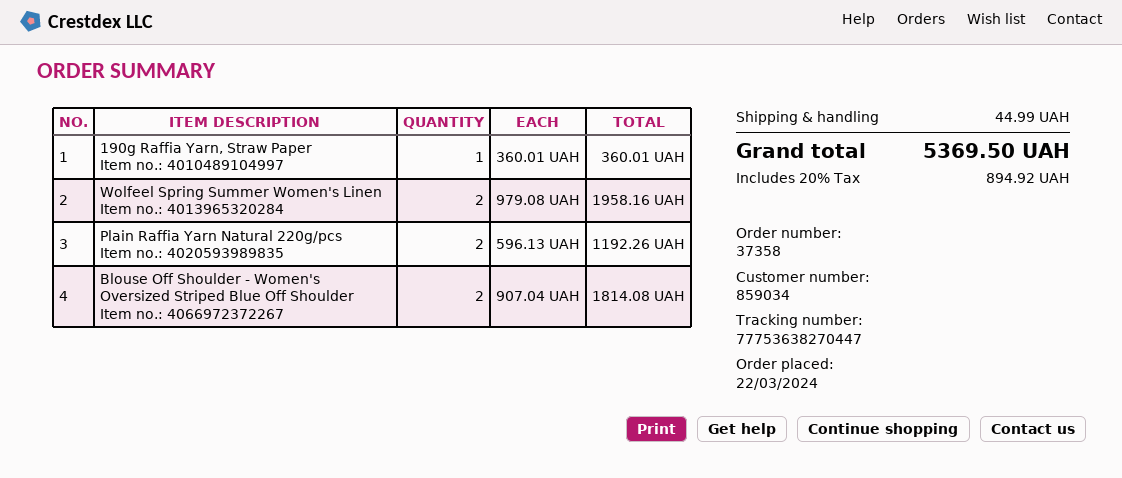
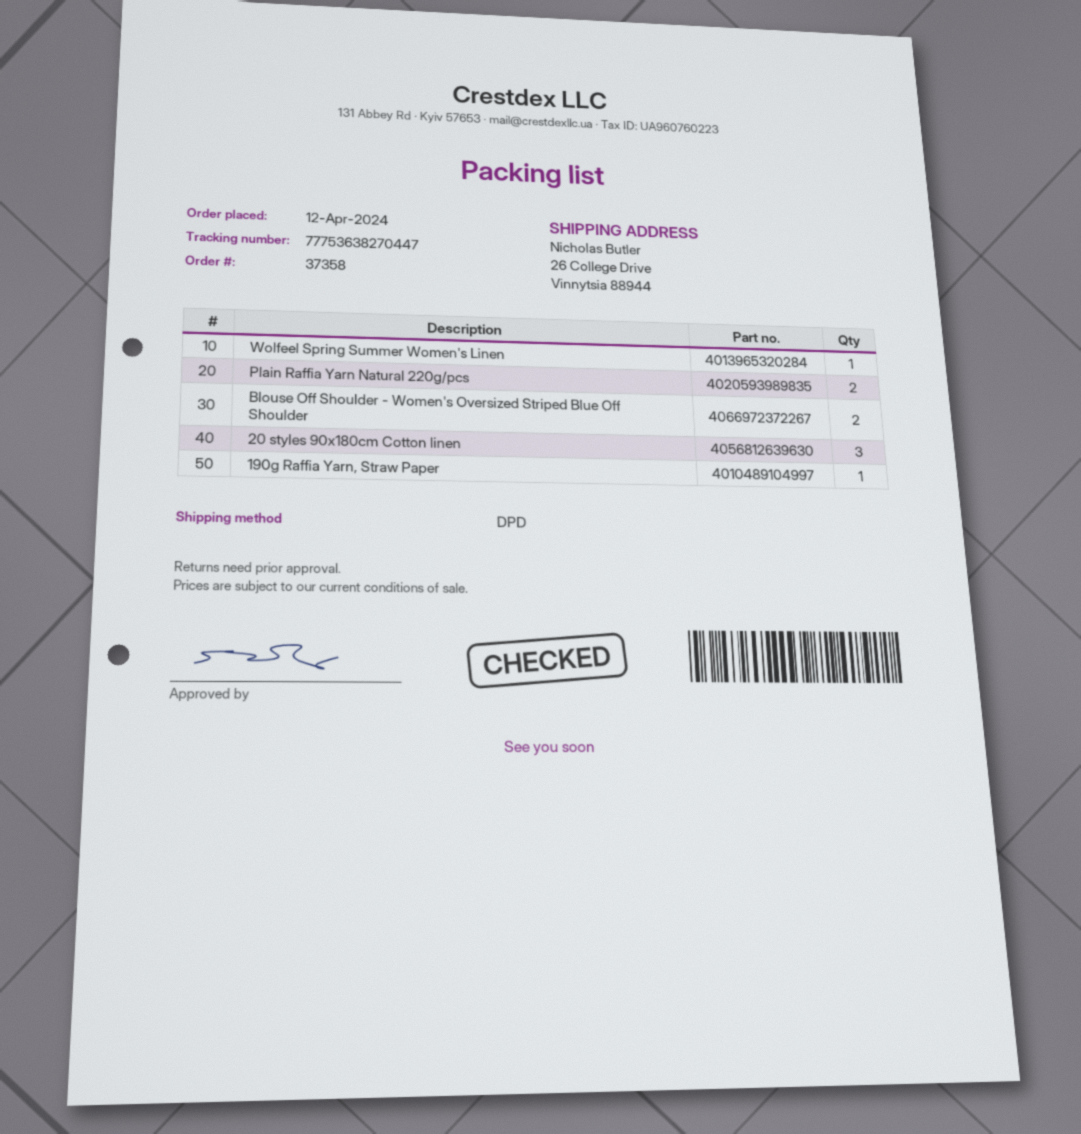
order date: 2024-03-22 -> 2024-04-12
Wolfeel Spring Summer Women's Linen: 2 -> 1
20 styles 90x180cm Cotton linen: none -> 3

